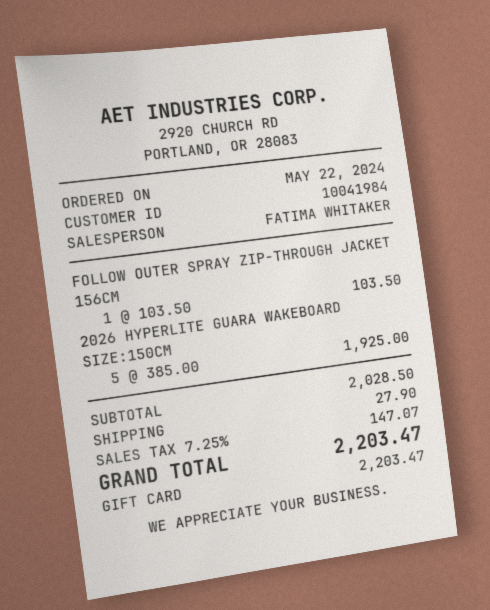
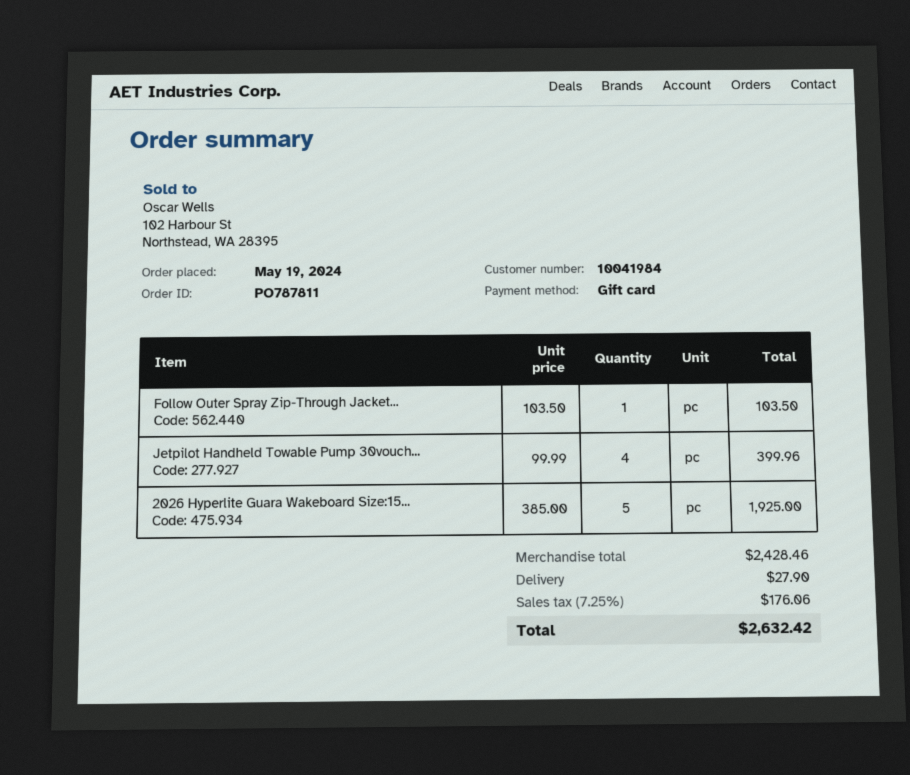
order date: 2024-05-22 -> 2024-05-19
Jetpilot Handheld Towable Pump 30vouch...: none -> 4 x 99.99 = 399.96
subtotal: 2028.50 -> 2428.46
tax: 7.25% = 147.07 -> 7.25% = 176.06
total: 2203.47 -> 2632.42

